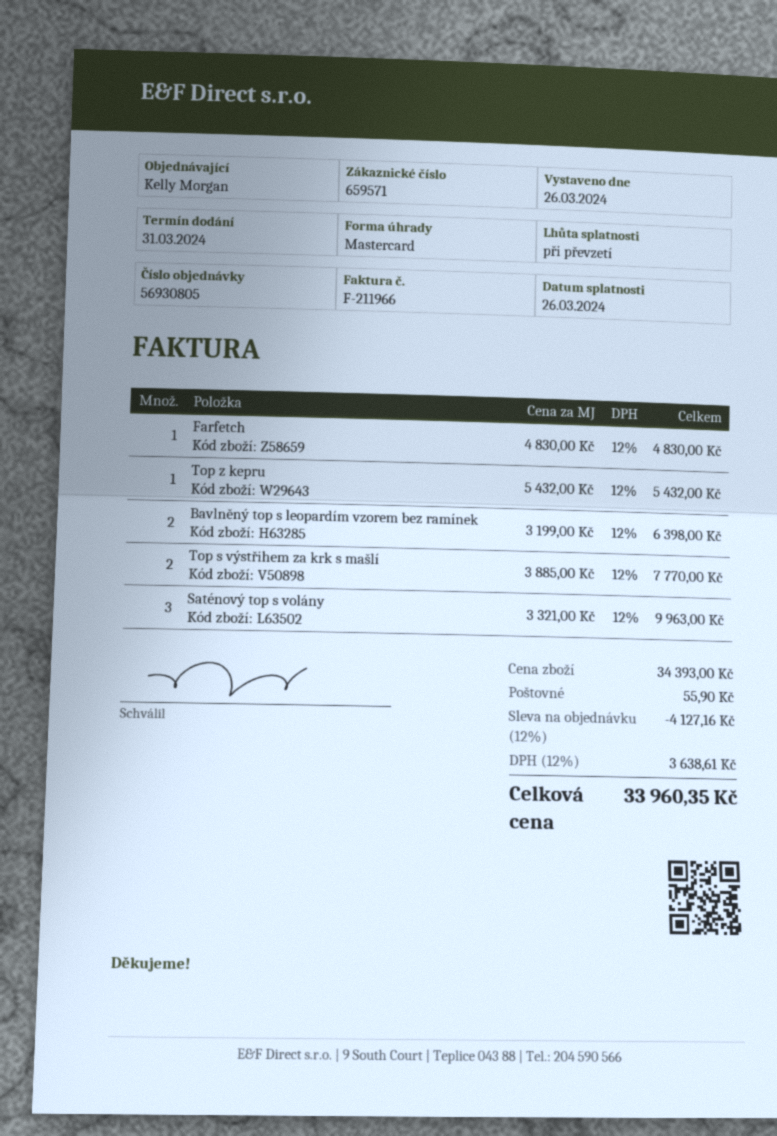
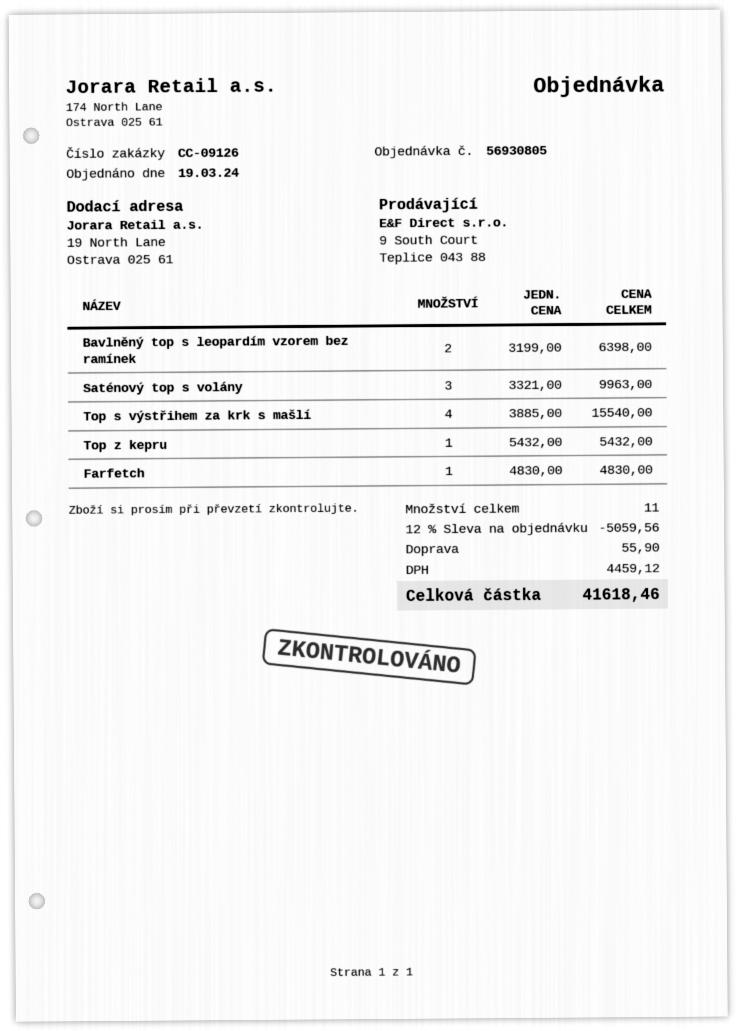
Top s výstřihem za krk s mašlí: 2 x 3885.00 = 7770.00 -> 4 x 3885.00 = 15540.00
discount: 12% = 4127.16 -> 12% = 5059.56
tax: 3638.61 -> 4459.12
total: 33960.35 -> 41618.46

